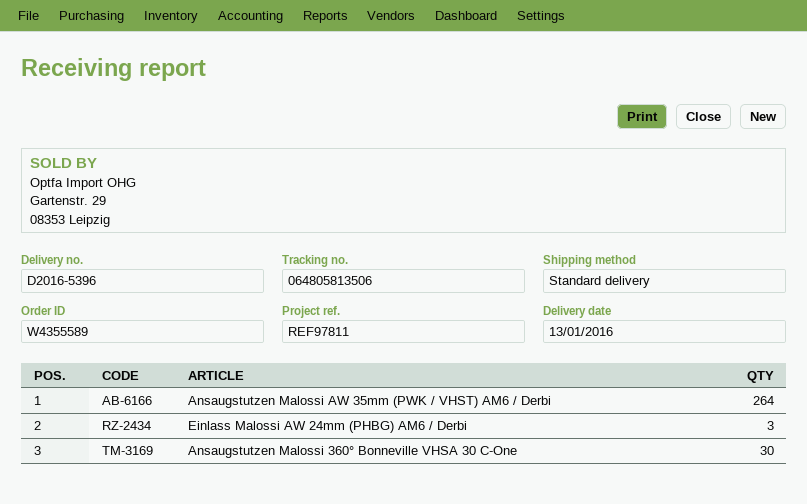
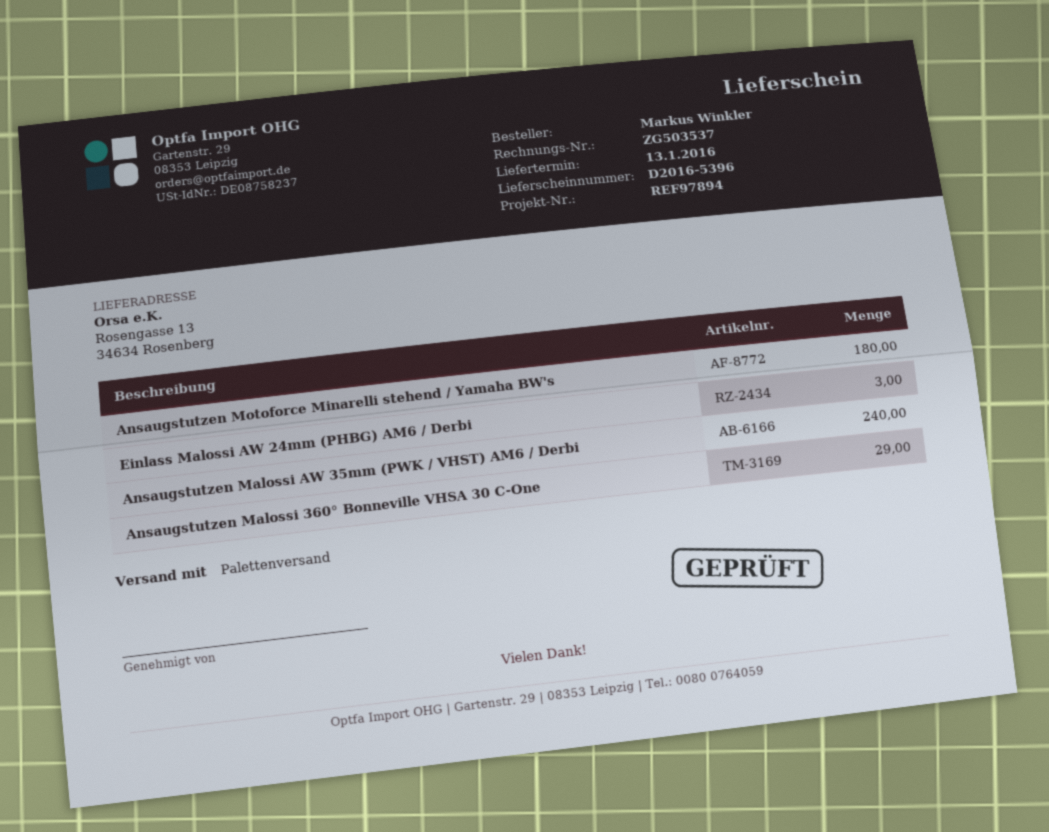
reference: REF97811 -> REF97894
shipping method: standard -> pallet freight
Ansaugstutzen Malossi AW 35mm (PWK / VHST) AM6 / Derbi: 264 -> 240
Ansaugstutzen Malossi 360° Bonneville VHSA 30 C-One: 30 -> 29
Ansaugstutzen Motoforce Minarelli stehend / Yamaha BW's: none -> 180

